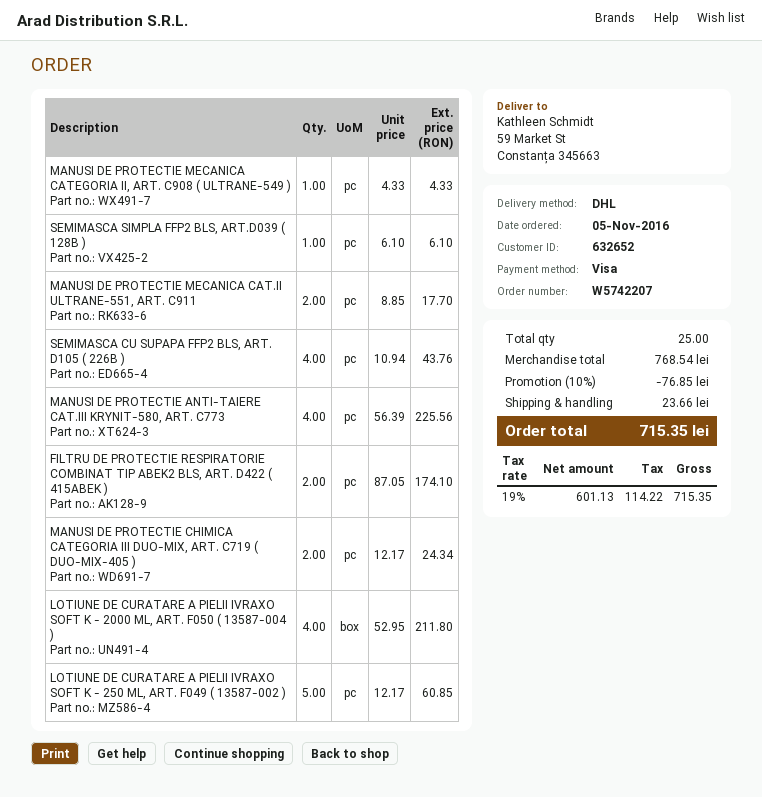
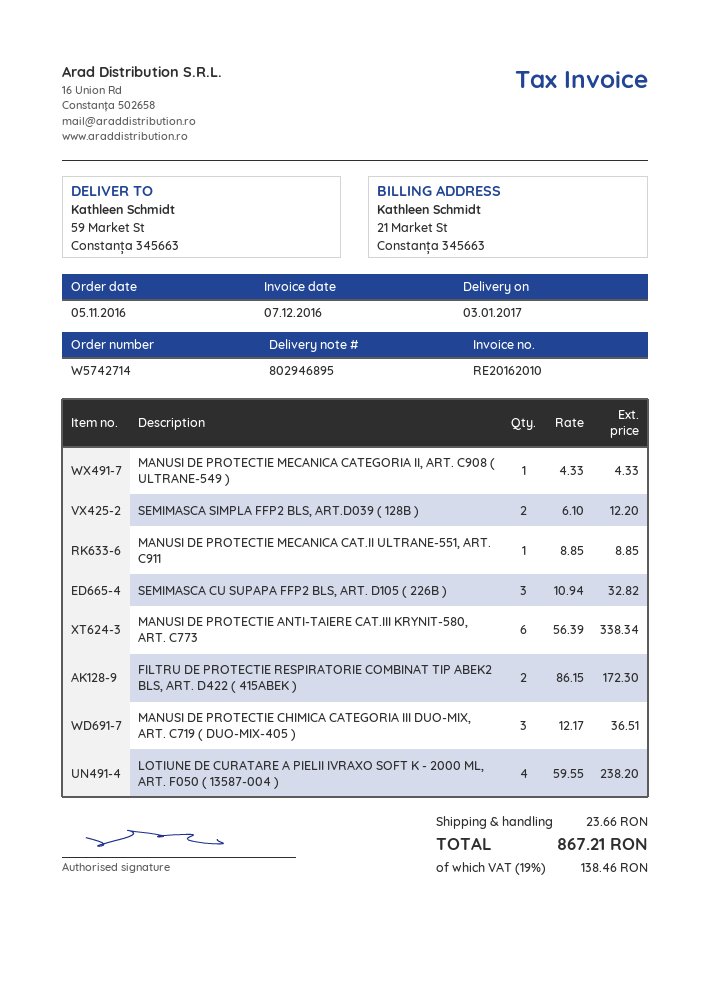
order number: W5742207 -> W5742714
SEMIMASCA SIMPLA FFP2 BLS, ART.D039 ( 128B ): 1 x 6.10 = 6.10 -> 2 x 6.10 = 12.20
MANUSI DE PROTECTIE MECANICA CAT.II ULTRANE-551, ART. C911: 2 x 8.85 = 17.70 -> 1 x 8.85 = 8.85
SEMIMASCA CU SUPAPA FFP2 BLS, ART. D105 ( 226B ): 4 x 10.94 = 43.76 -> 3 x 10.94 = 32.82
MANUSI DE PROTECTIE ANTI-TAIERE CAT.III KRYNIT-580, ART. C773: 4 x 56.39 = 225.56 -> 6 x 56.39 = 338.34
FILTRU DE PROTECTIE RESPIRATORIE COMBINAT TIP ABEK2 BLS, ART. D422 ( 415ABEK ): 2 x 87.05 = 174.10 -> 2 x 86.15 = 172.30
MANUSI DE PROTECTIE CHIMICA CATEGORIA III DUO-MIX, ART. C719 ( DUO-MIX-405 ): 2 x 12.17 = 24.34 -> 3 x 12.17 = 36.51
LOTIUNE DE CURATARE A PIELII IVRAXO SOFT K - 2000 ML, ART. F050 ( 13587-004 ): 4 x 52.95 = 211.80 -> 4 x 59.55 = 238.20
LOTIUNE DE CURATARE A PIELII IVRAXO SOFT K - 250 ML, ART. F049 ( 13587-002 ): 5 x 12.17 = 60.85 -> none
discount: 10% = 76.85 -> none
tax: 19% = 114.22 -> 19% = 138.46
total: 715.35 -> 867.21

